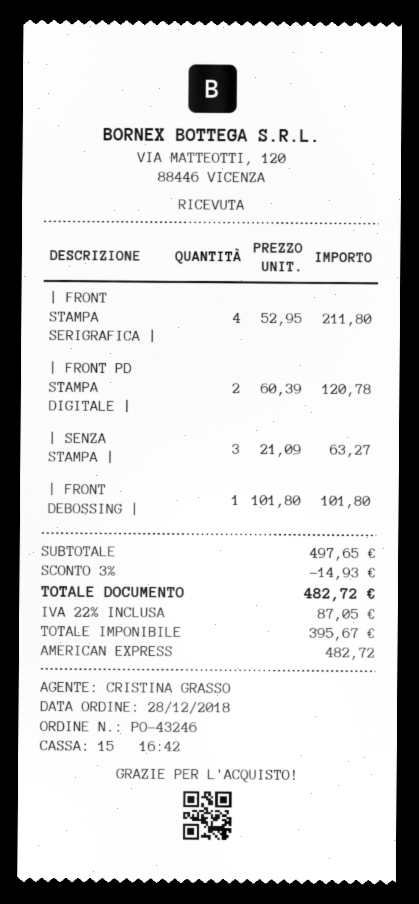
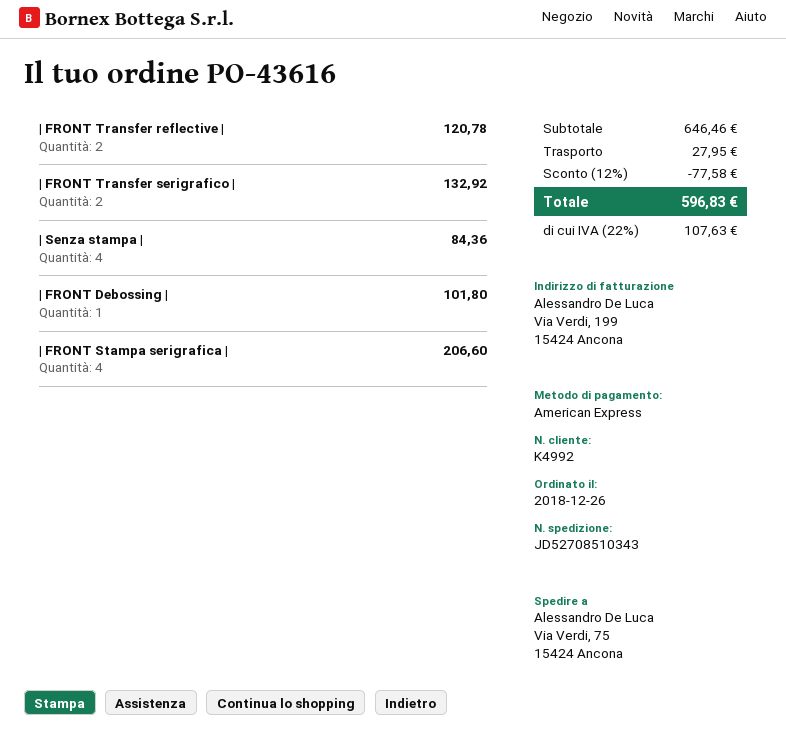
order number: PO-43246 -> PO-43616
order date: 2018-12-28 -> 2018-12-26
| FRONT STAMPA SERIGRAFICA |: 4 for 211.80 -> 4 for 206.60
| FRONT PD STAMPA DIGITALE |: 2 for 120.78 -> none
| SENZA STAMPA |: 3 for 63.27 -> 4 for 84.36
| FRONT Transfer reflective |: none -> 2 for 120.78
| FRONT Transfer serigrafico |: none -> 2 for 132.92
subtotal: 497.65 -> 646.46
discount: 3% = 14.93 -> 12% = 77.58
shipping: none -> 27.95
tax: 22% = 87.05 -> 22% = 107.63
total: 482.72 -> 596.83

